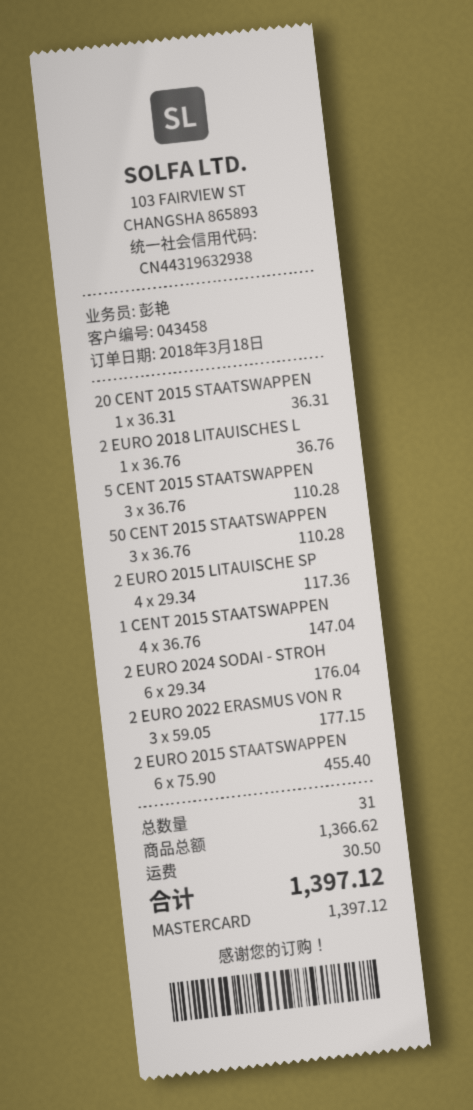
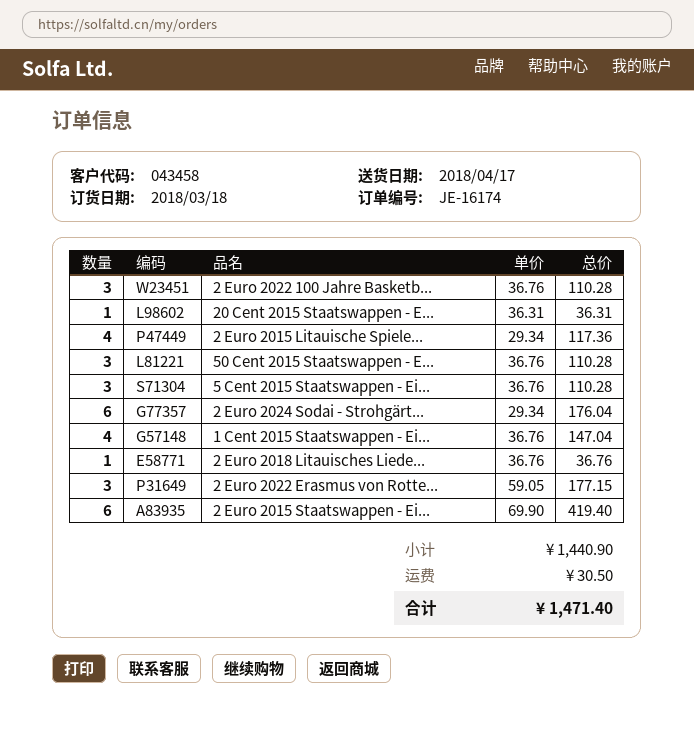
2 EURO 2015 STAATSWAPPEN: 6 x 75.90 = 455.40 -> 6 x 69.90 = 419.40
2 Euro 2022 100 Jahre Basketb...: none -> 3 x 36.76 = 110.28
subtotal: 1366.62 -> 1440.90
total: 1397.12 -> 1471.40

